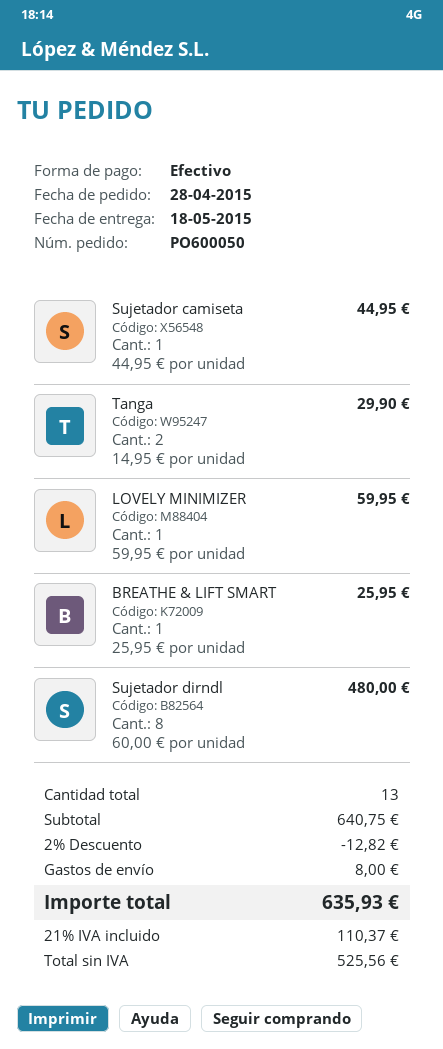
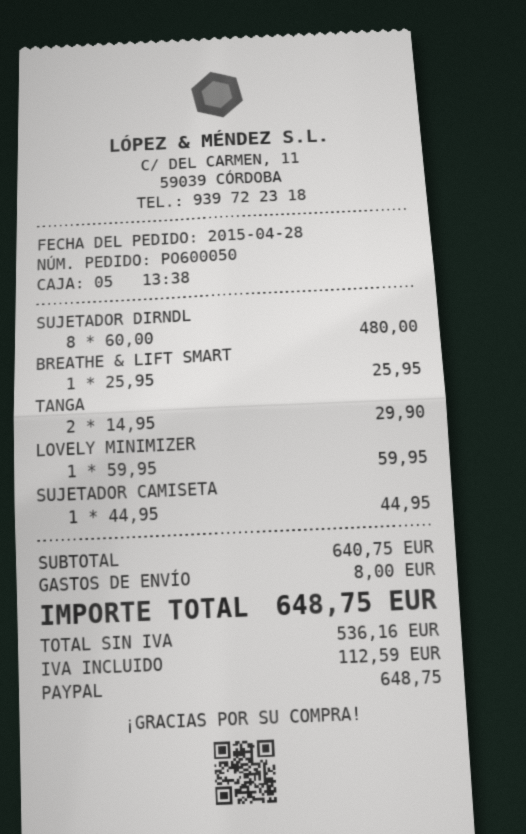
payment method: cash -> PayPal
discount: 2% = 12.82 -> none
net: 525.56 -> 536.16
tax: 110.37 -> 112.59
total: 635.93 -> 648.75

